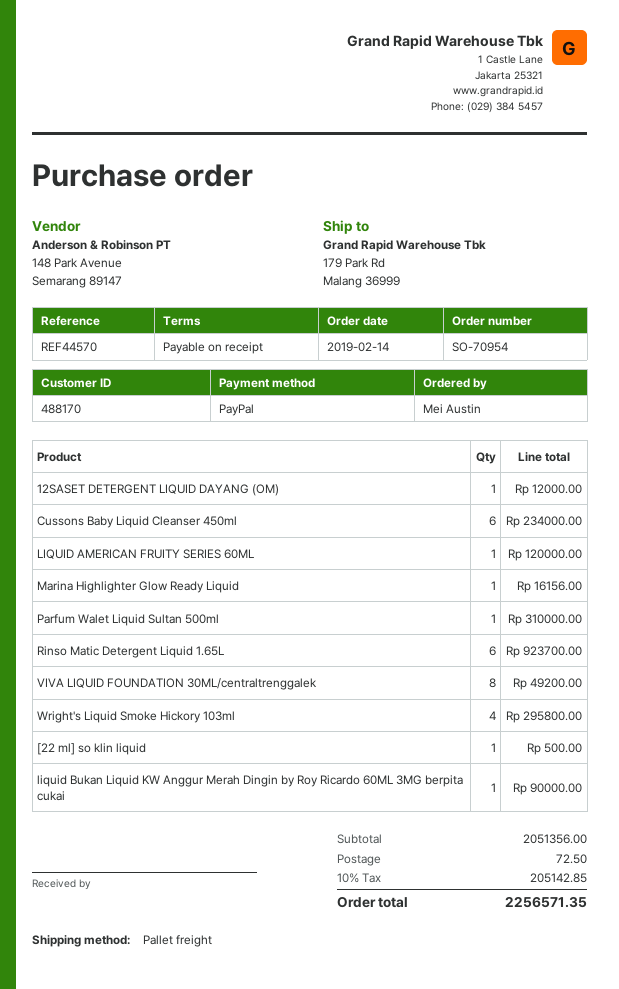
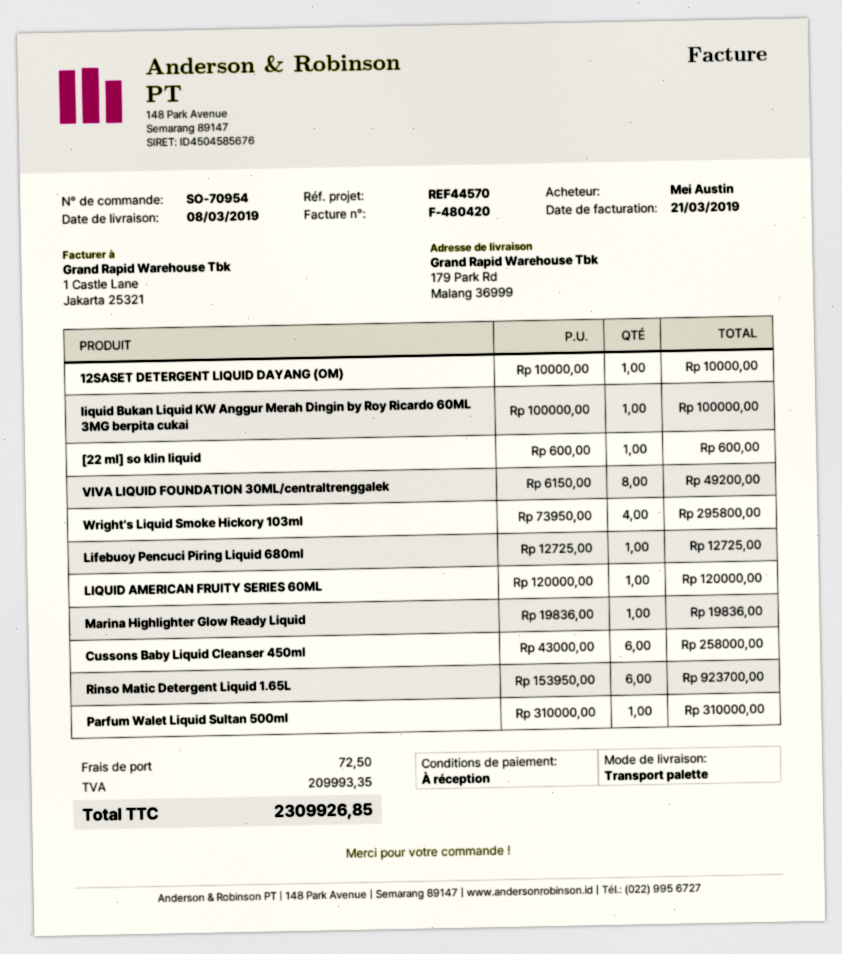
12SASET DETERGENT LIQUID DAYANG (OM): 1 for 12000.00 -> 1 for 10000.00
Cussons Baby Liquid Cleanser 450ml: 6 for 234000.00 -> 6 for 258000.00
Marina Highlighter Glow Ready Liquid: 1 for 16156.00 -> 1 for 19836.00
[22 ml] so klin liquid: 1 for 500.00 -> 1 for 600.00
liquid Bukan Liquid KW Anggur Merah Dingin by Roy Ricardo 60ML 3MG berpita cukai: 1 for 90000.00 -> 1 for 100000.00
Lifebuoy Pencuci Piring Liquid 680ml: none -> 1 for 12725.00
tax: 205142.85 -> 209993.35
total: 2256571.35 -> 2309926.85

